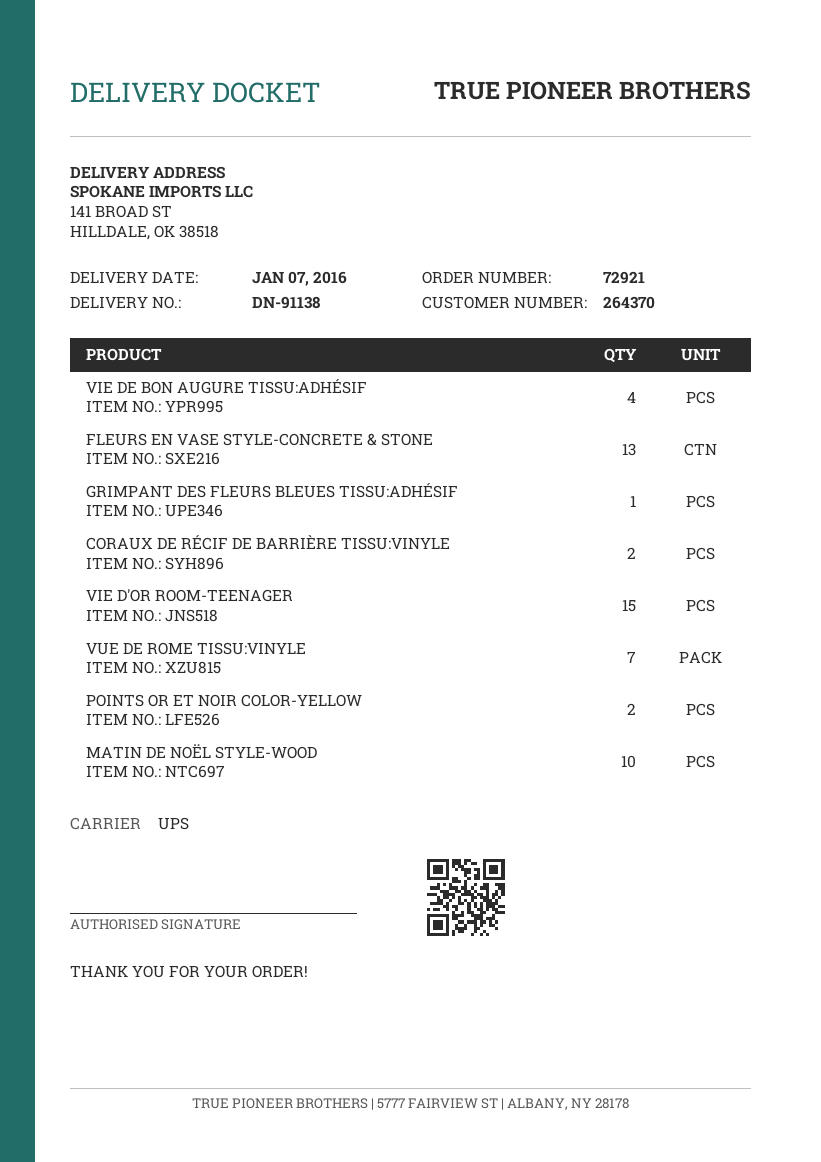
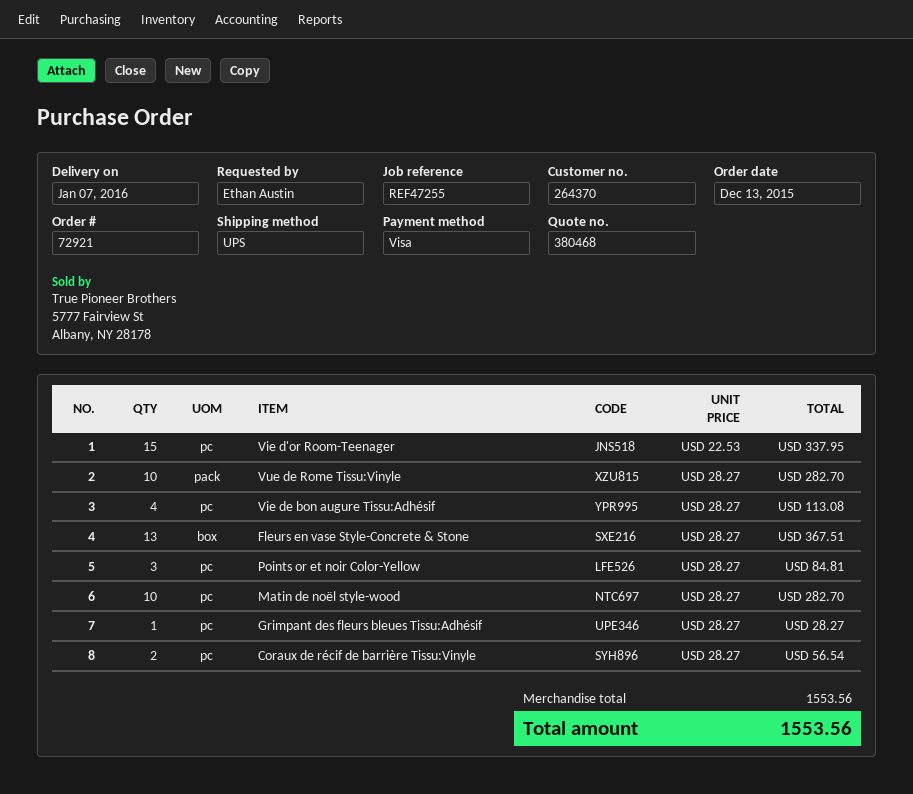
VUE DE ROME TISSU:VINYLE: 7 -> 10
POINTS OR ET NOIR COLOR-YELLOW: 2 -> 3

